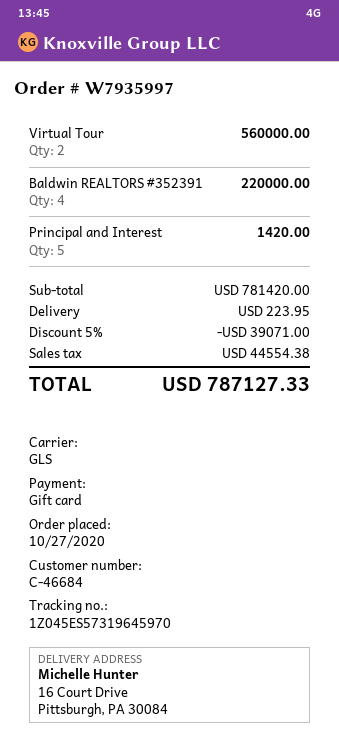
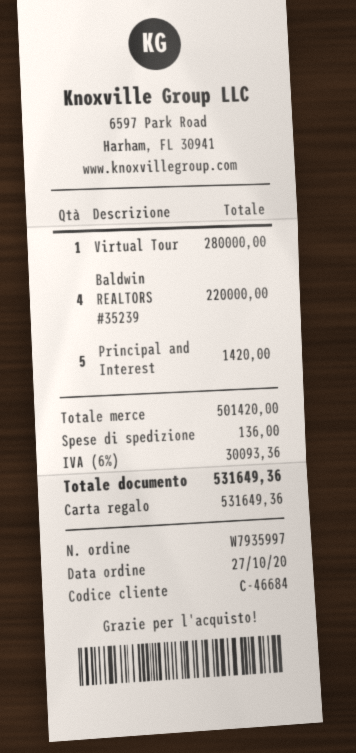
Virtual Tour: 2 for 560000.00 -> 1 for 280000.00
subtotal: 781420.00 -> 501420.00
discount: 5% = 39071.00 -> none
shipping: 223.95 -> 136.00
tax: 44554.38 -> 30093.36
total: 787127.33 -> 531649.36

